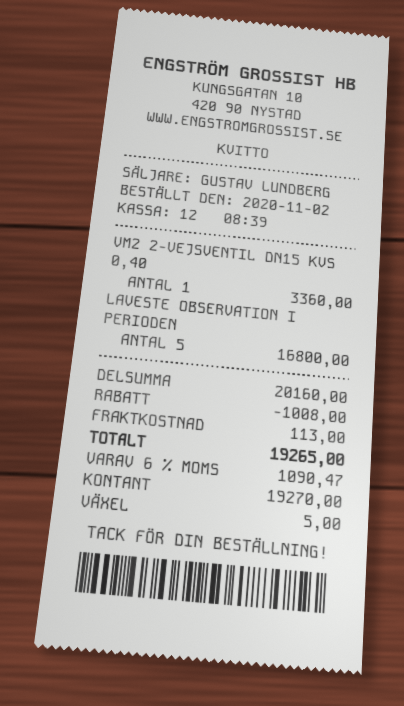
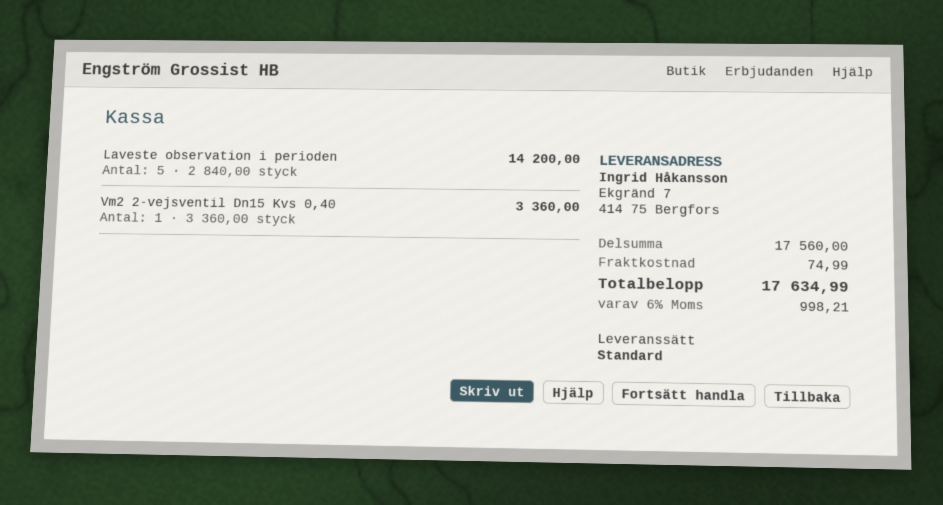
LAVESTE OBSERVATION I PERIODEN: 5 for 16800.00 -> 5 for 14200.00
subtotal: 20160.00 -> 17560.00
discount: 1008.00 -> none
shipping: 113.00 -> 74.99
tax: 6% = 1090.47 -> 6% = 998.21
total: 19265.00 -> 17634.99

